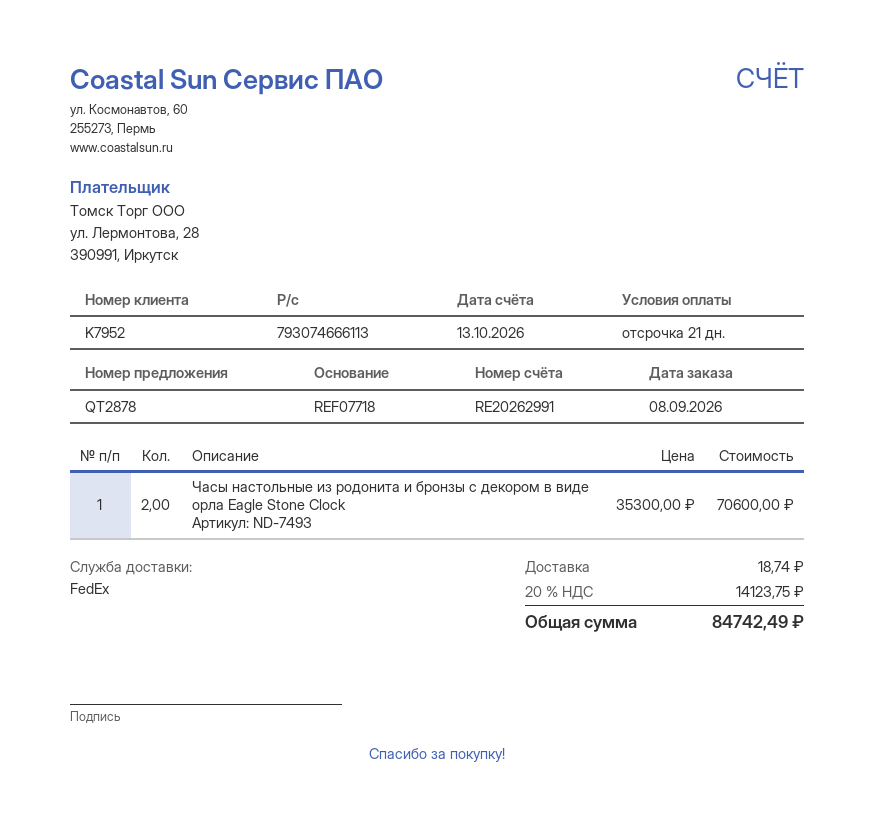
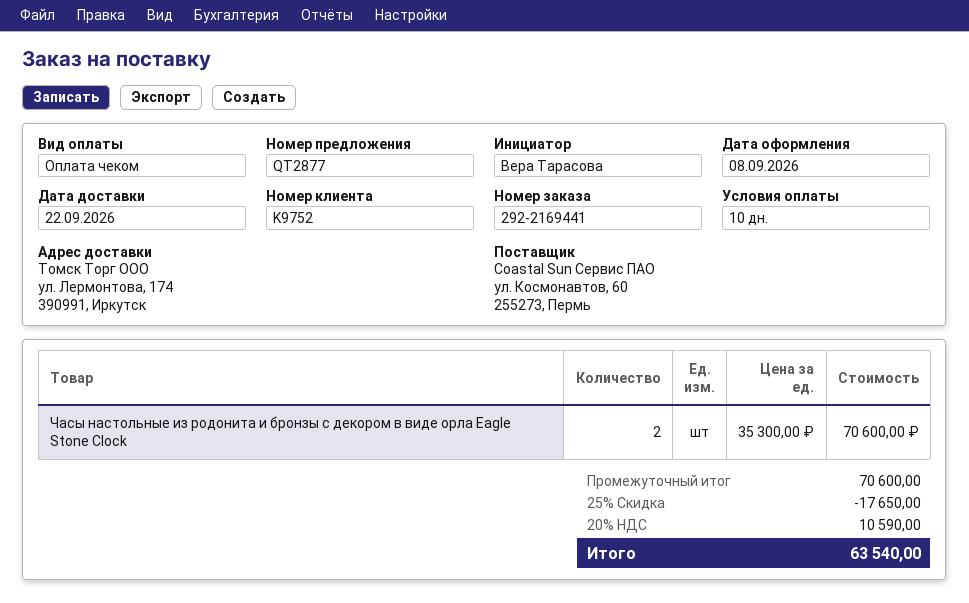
quote number: QT2878 -> QT2877
payment terms: 21 days -> 10 days
customer number: K7952 -> K9752
discount: none -> 25% = 17650.00
shipping: 18.74 -> none
tax: 20% = 14123.75 -> 20% = 10590.00
total: 84742.49 -> 63540.00

